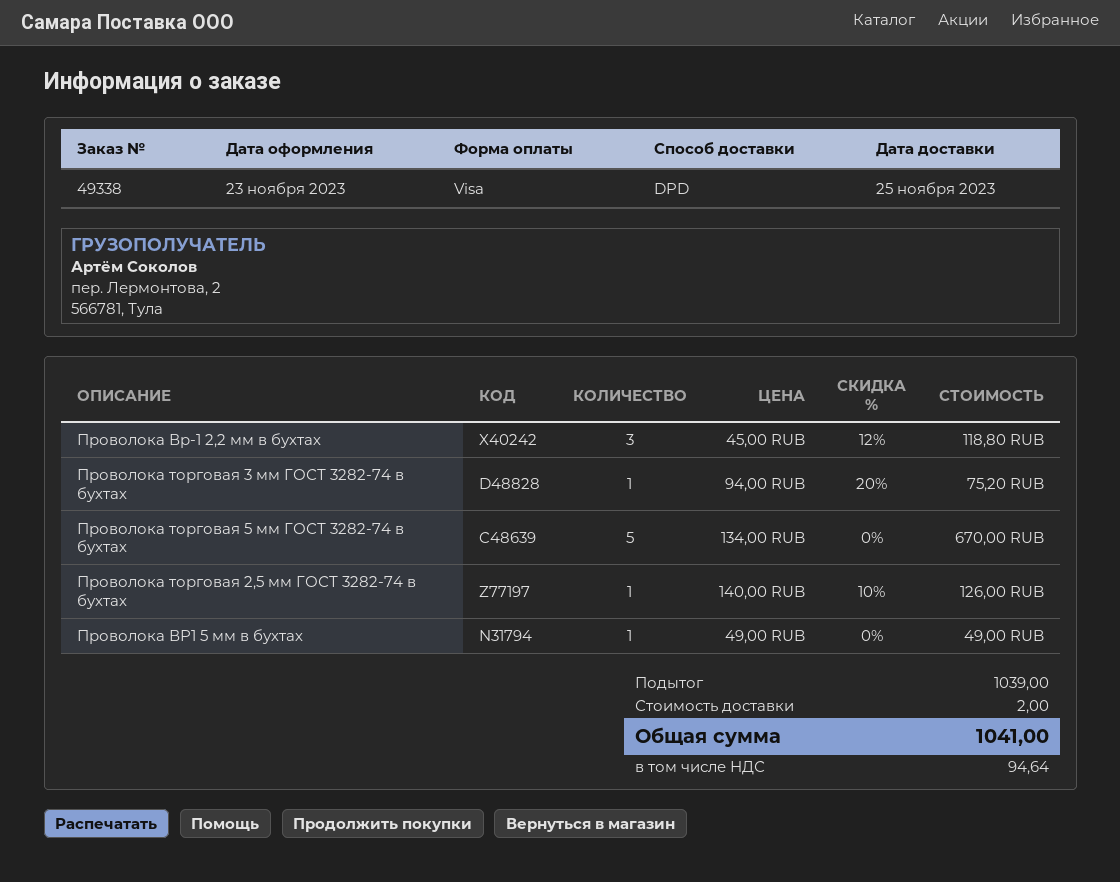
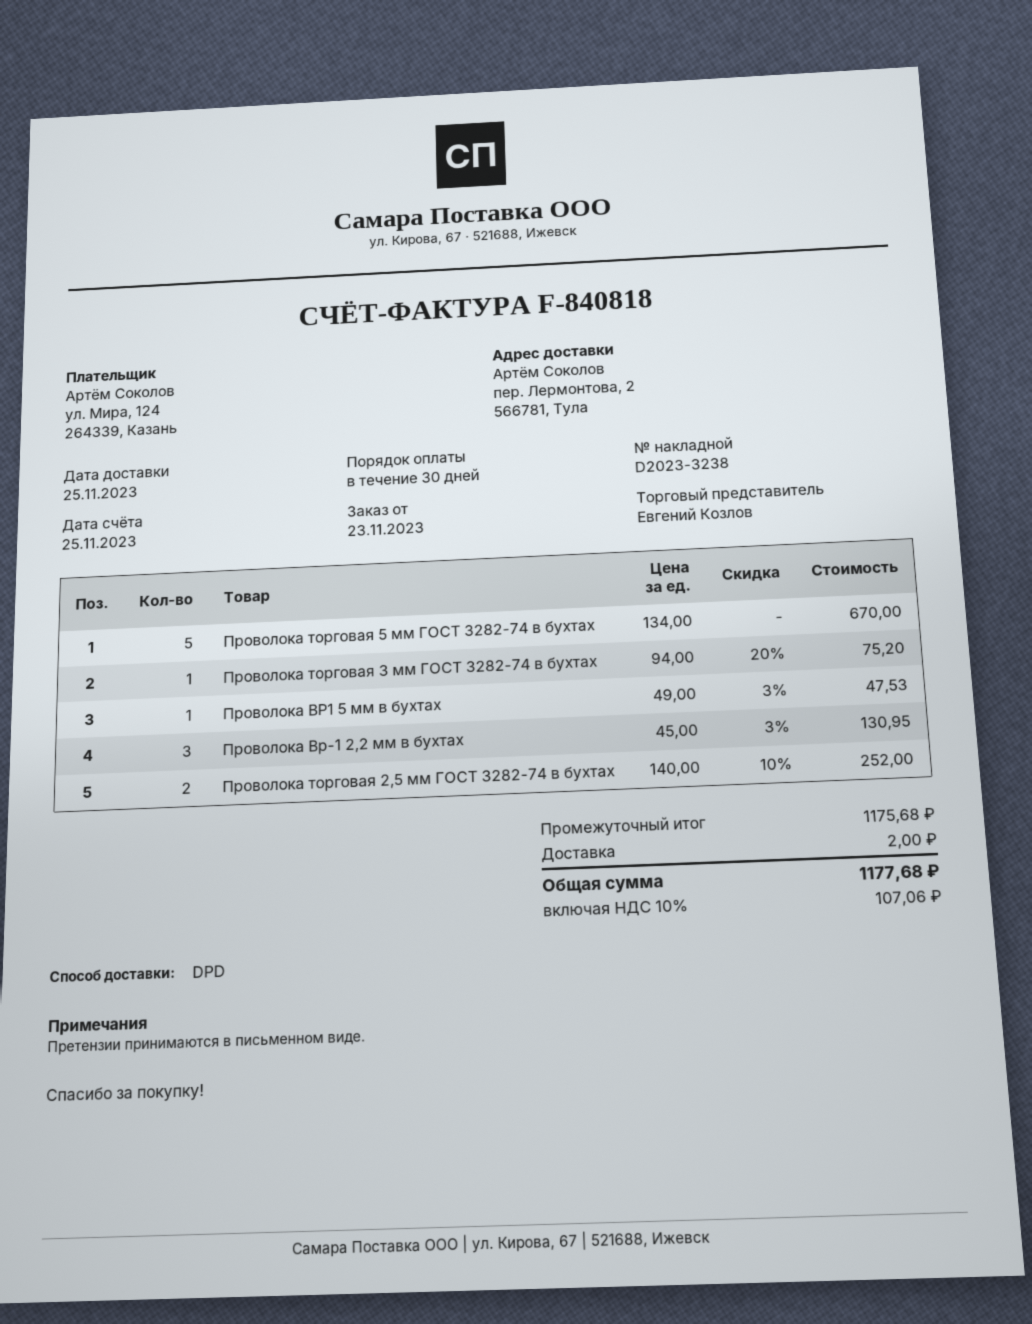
Проволока Вр-1 2,2 мм в бухтах: 3 x 45.00 - 12% = 118.80 -> 3 x 45.00 - 3% = 130.95
Проволока торговая 2,5 мм ГОСТ 3282-74 в бухтах: 1 x 140.00 - 10% = 126.00 -> 2 x 140.00 - 10% = 252.00
Проволока ВР1 5 мм в бухтах: 1 x 49.00 = 49.00 -> 1 x 49.00 - 3% = 47.53
subtotal: 1039.00 -> 1175.68
tax: 94.64 -> 107.06
total: 1041.00 -> 1177.68

